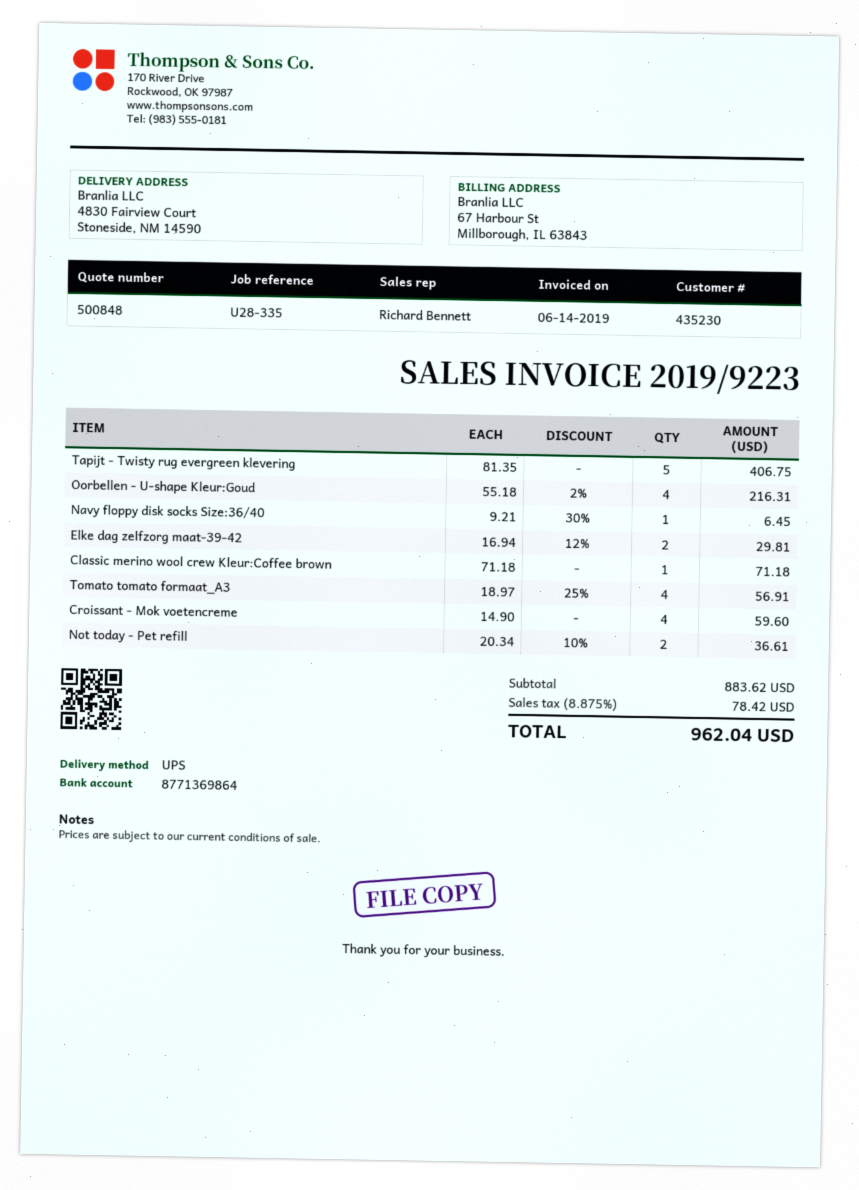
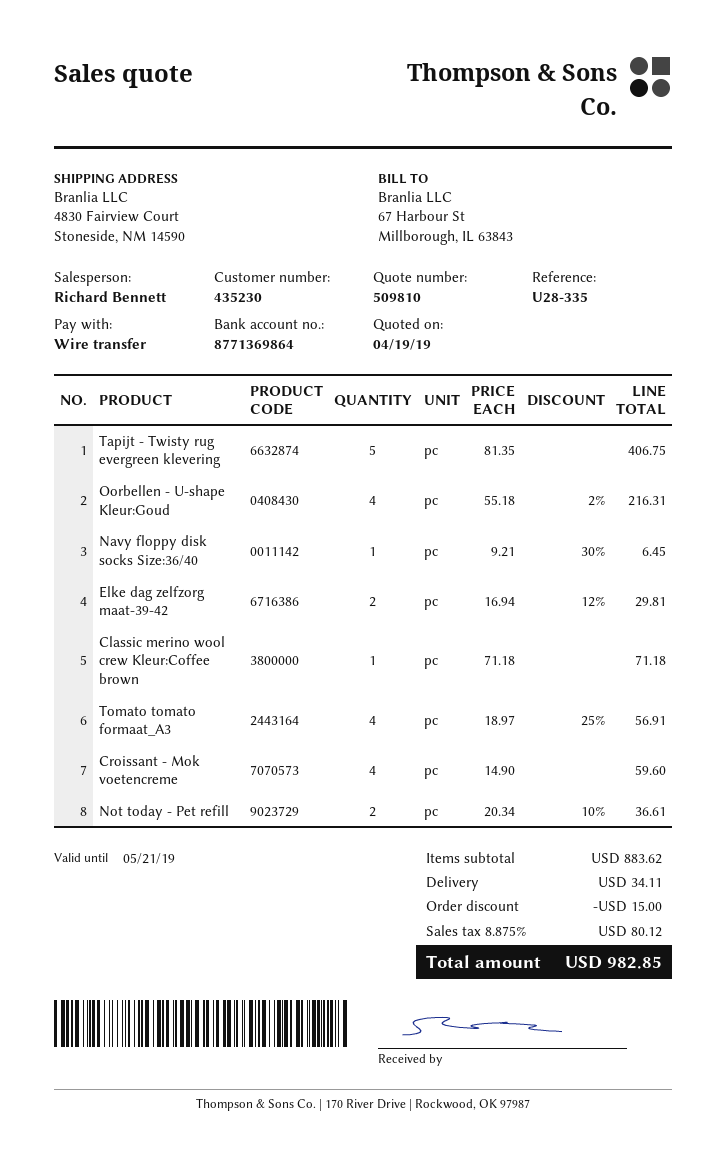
quote number: 500848 -> 509810
discount: none -> 15.00
shipping: none -> 34.11
tax: 8.875% = 78.42 -> 8.875% = 80.12
total: 962.04 -> 982.85

